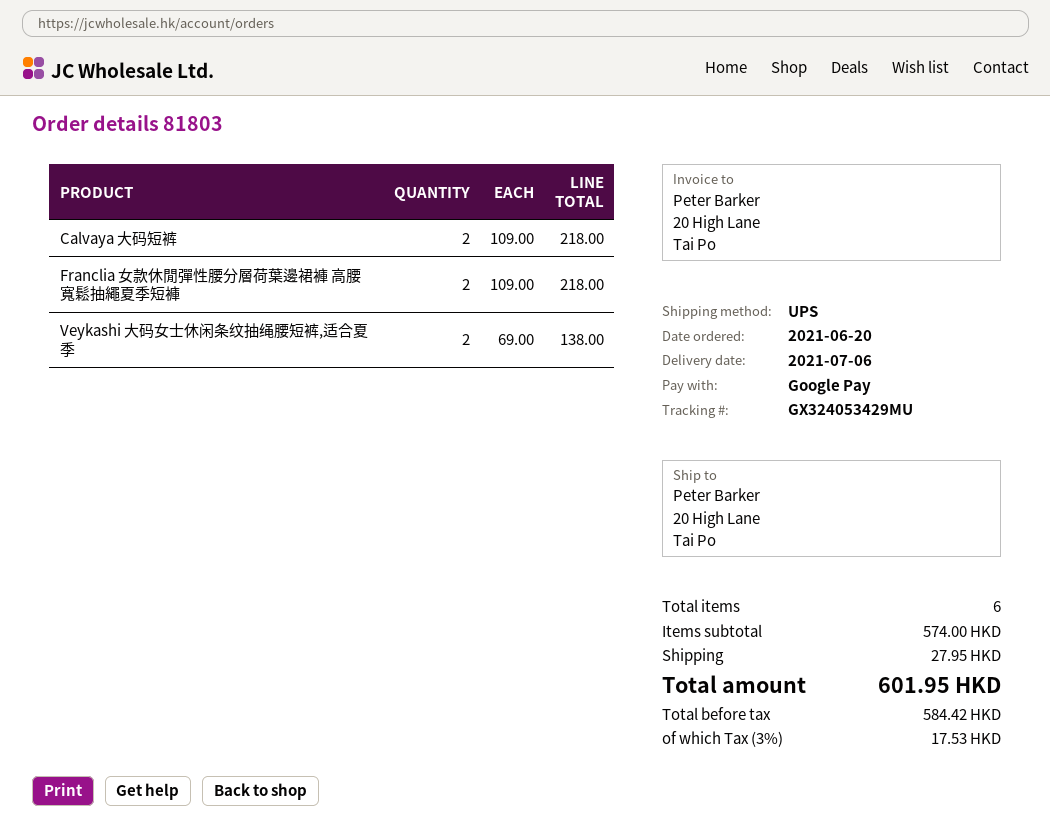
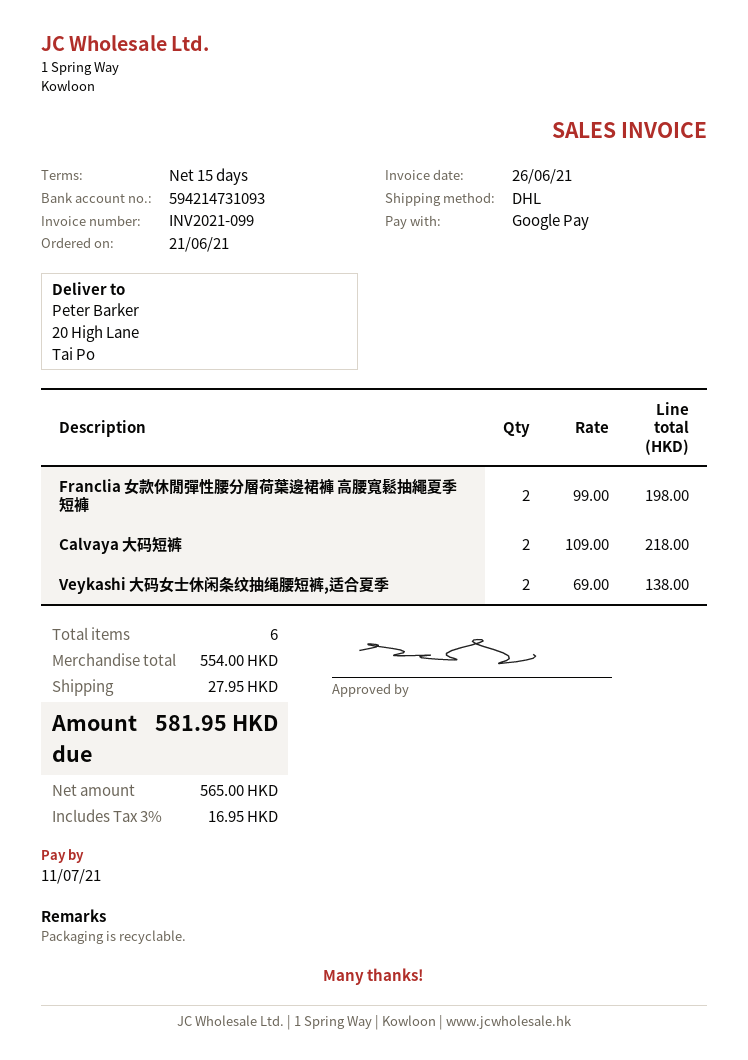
order date: 2021-06-20 -> 2021-06-21
shipping method: UPS -> DHL
Franclia 女款休閒彈性腰分層荷葉邊裙褲 高腰寬鬆抽繩夏季短褲: 2 x 109.00 = 218.00 -> 2 x 99.00 = 198.00
subtotal: 574.00 -> 554.00
net: 584.42 -> 565.00
tax: 3% = 17.53 -> 3% = 16.95
total: 601.95 -> 581.95

